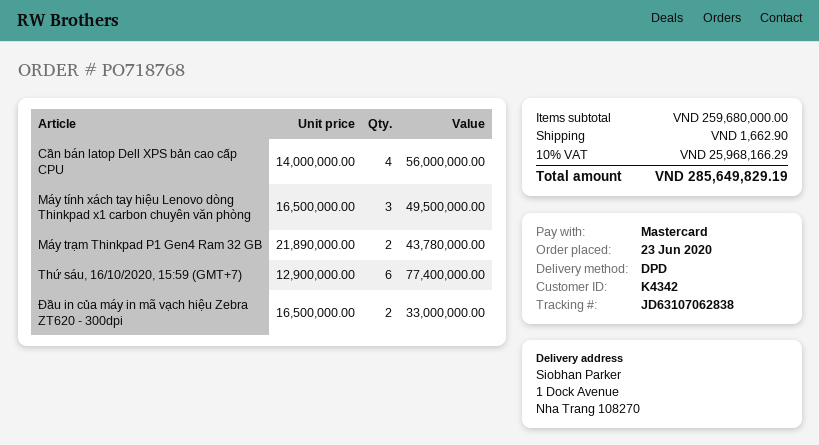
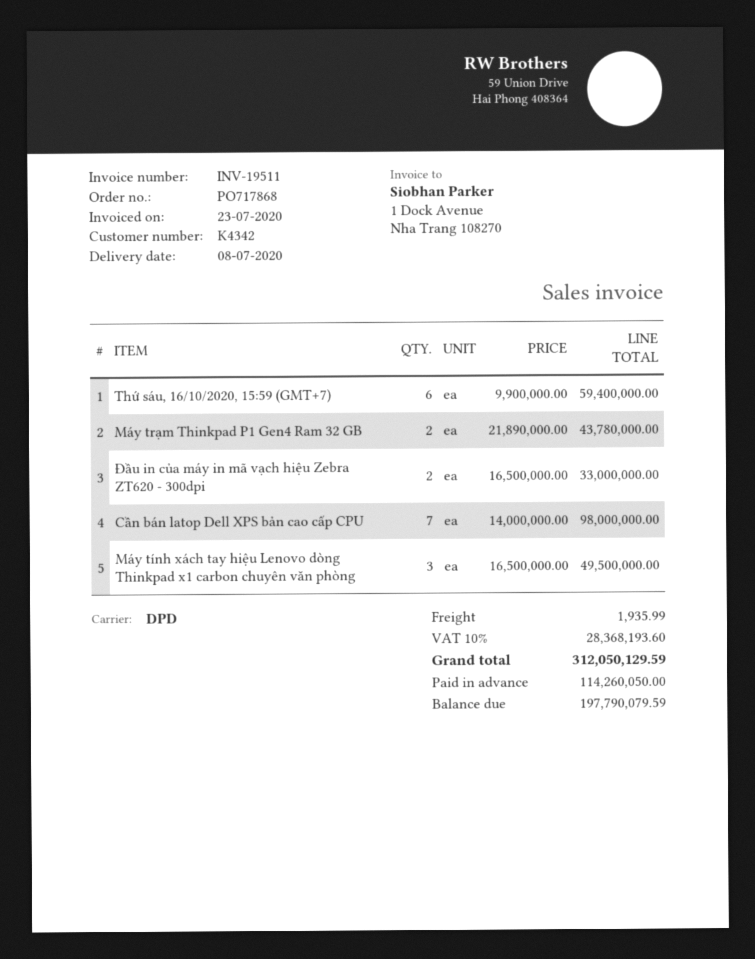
order number: PO718768 -> PO717868
Cần bán latop Dell XPS bản cao cấp CPU: 4 x 14000000.00 = 56000000.00 -> 7 x 14000000.00 = 98000000.00
Thứ sáu, 16/10/2020, 15:59 (GMT+7): 6 x 12900000.00 = 77400000.00 -> 6 x 9900000.00 = 59400000.00
shipping: 1662.90 -> 1935.99
tax: 10% = 25968166.29 -> 10% = 28368193.60
total: 285649829.19 -> 312050129.59

